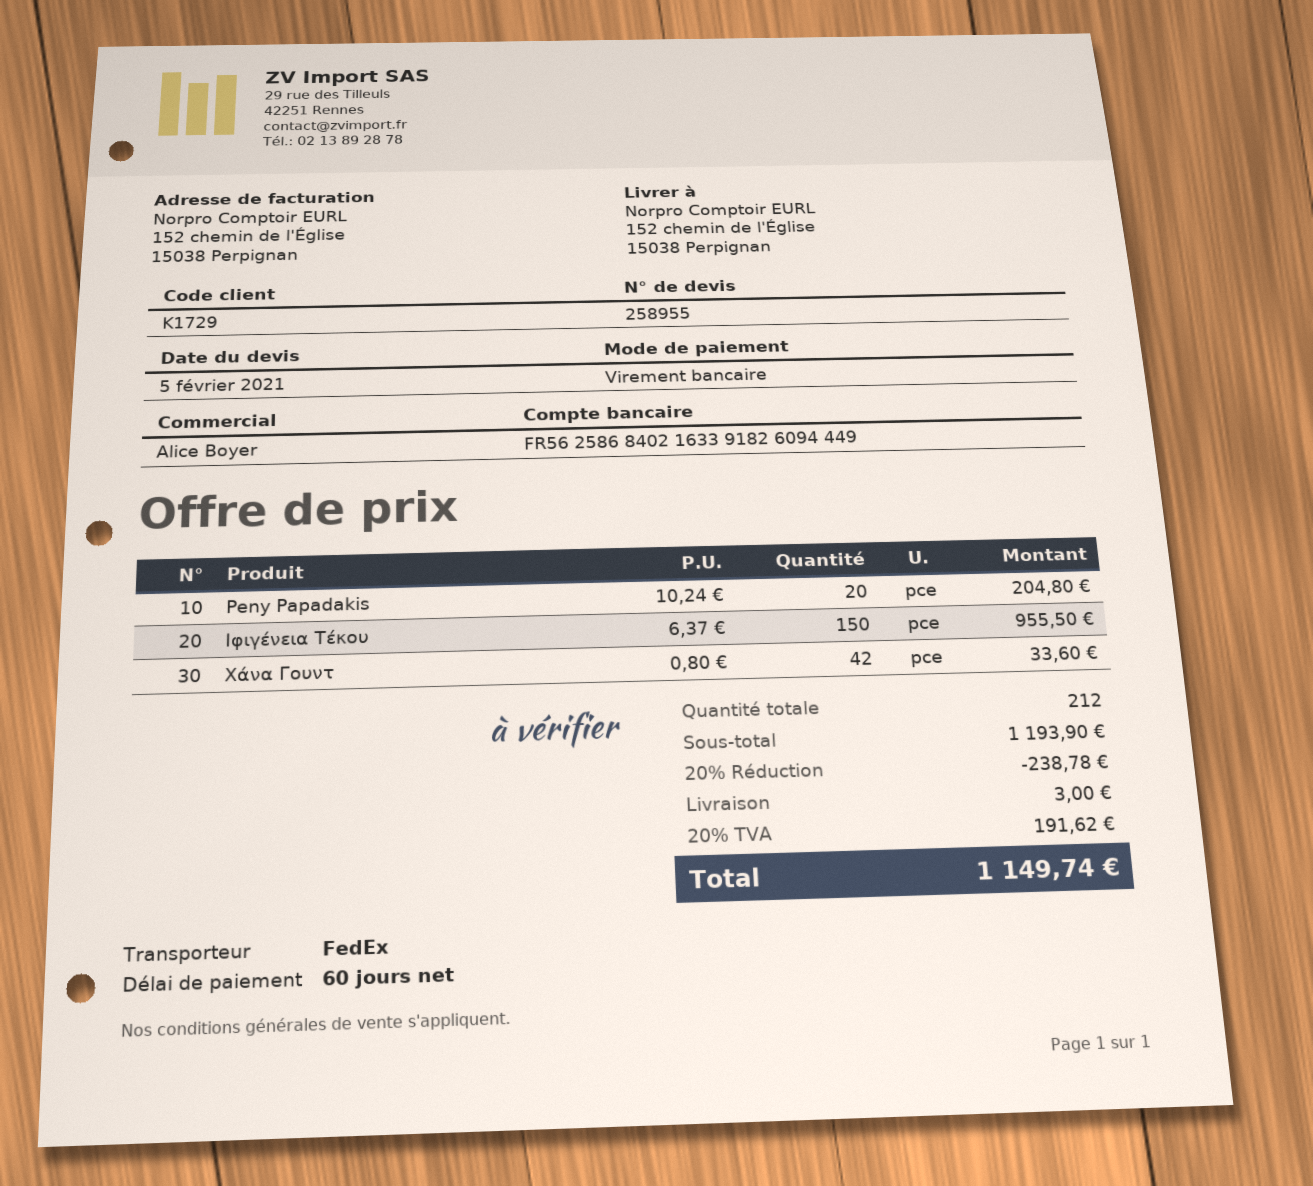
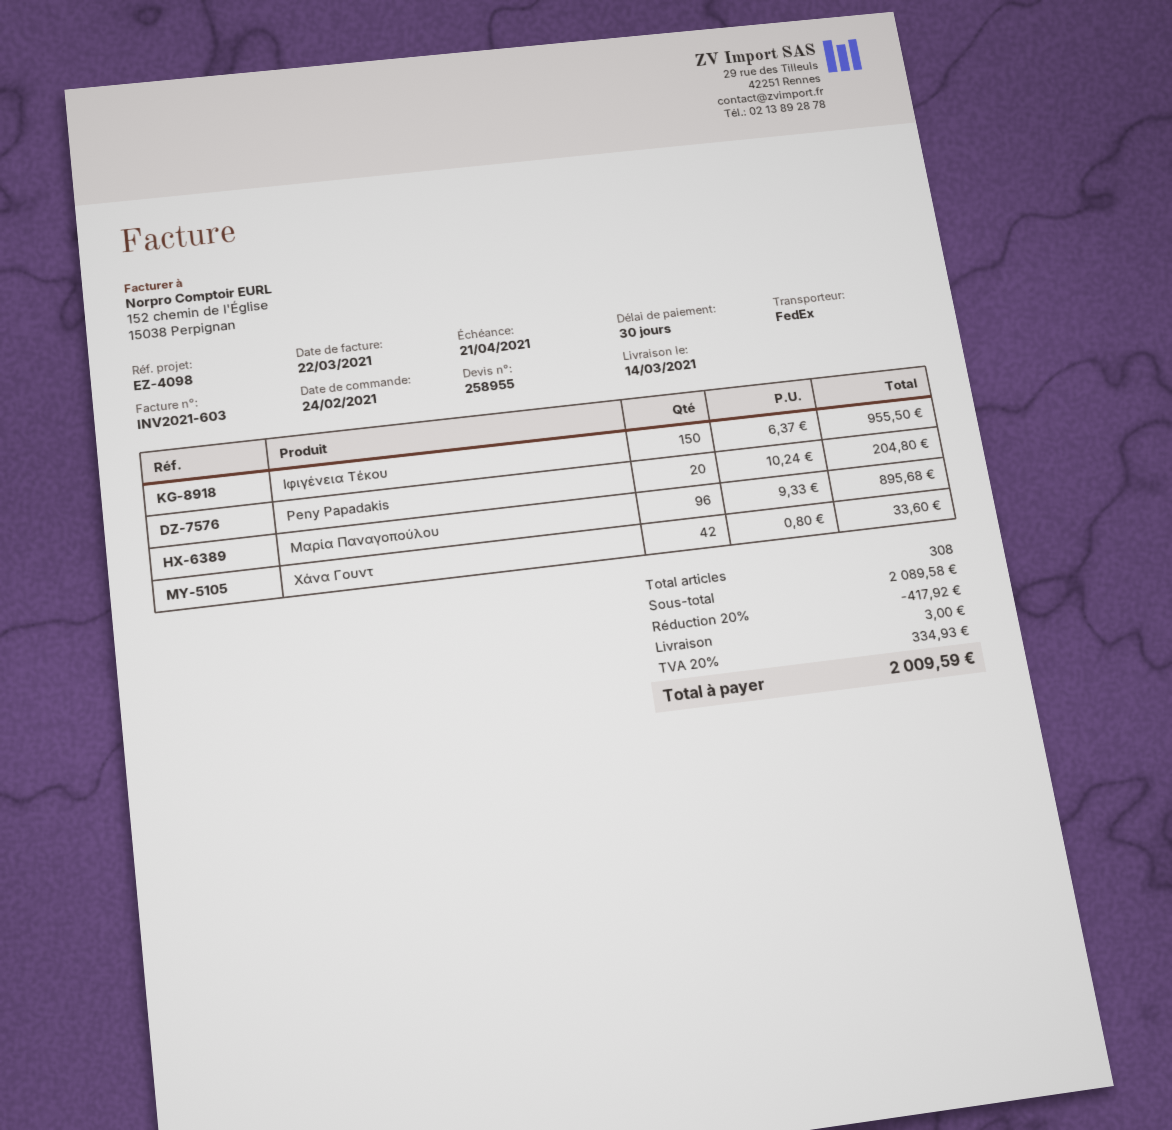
payment terms: 60 days -> 30 days
Μαρία Παναγοπούλου: none -> 96 x 9.33 = 895.68
total quantity: 212 -> 308
subtotal: 1193.90 -> 2089.58
discount: 20% = 238.78 -> 20% = 417.92
tax: 20% = 191.62 -> 20% = 334.93
total: 1149.74 -> 2009.59

